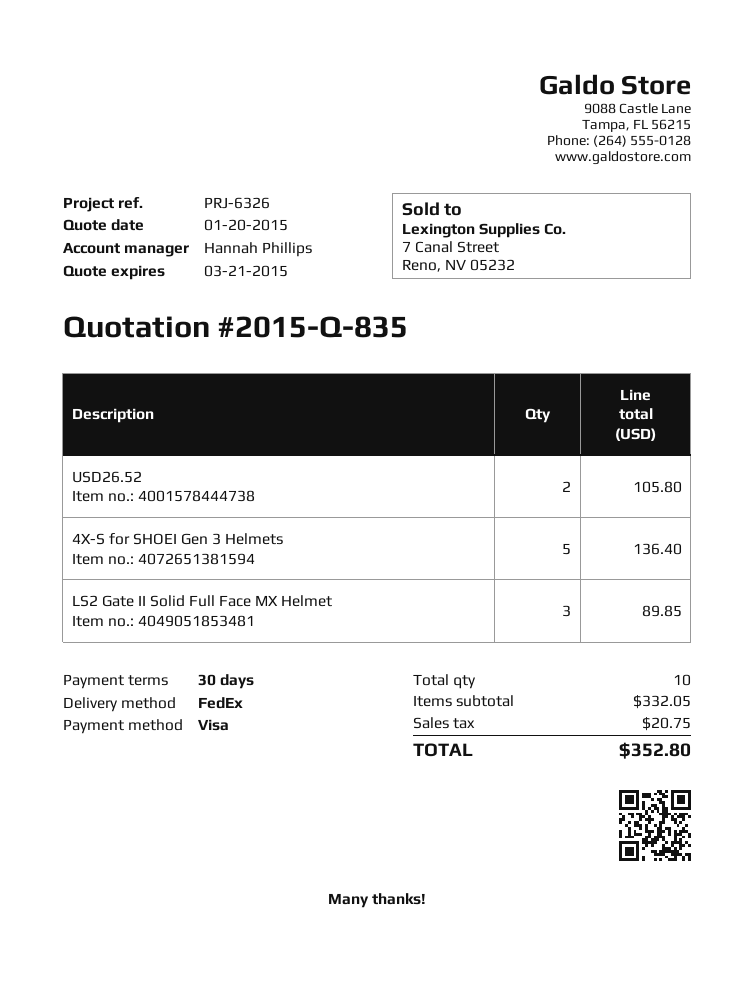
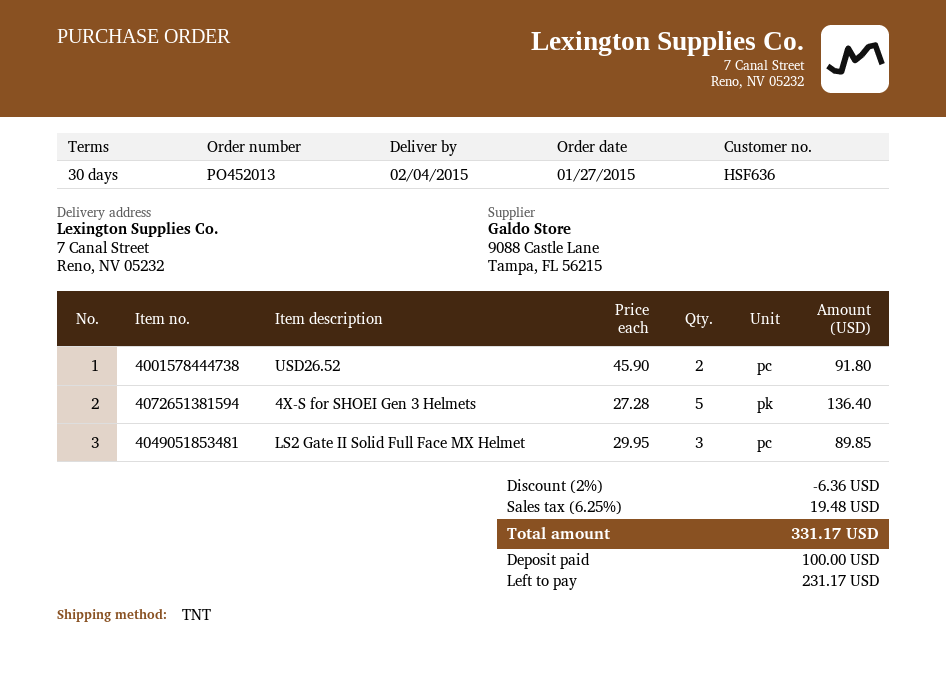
shipping method: FedEx -> TNT
USD26.52: 2 for 105.80 -> 2 for 91.80
discount: none -> 2% = 6.36
tax: 20.75 -> 19.48
total: 352.80 -> 331.17

